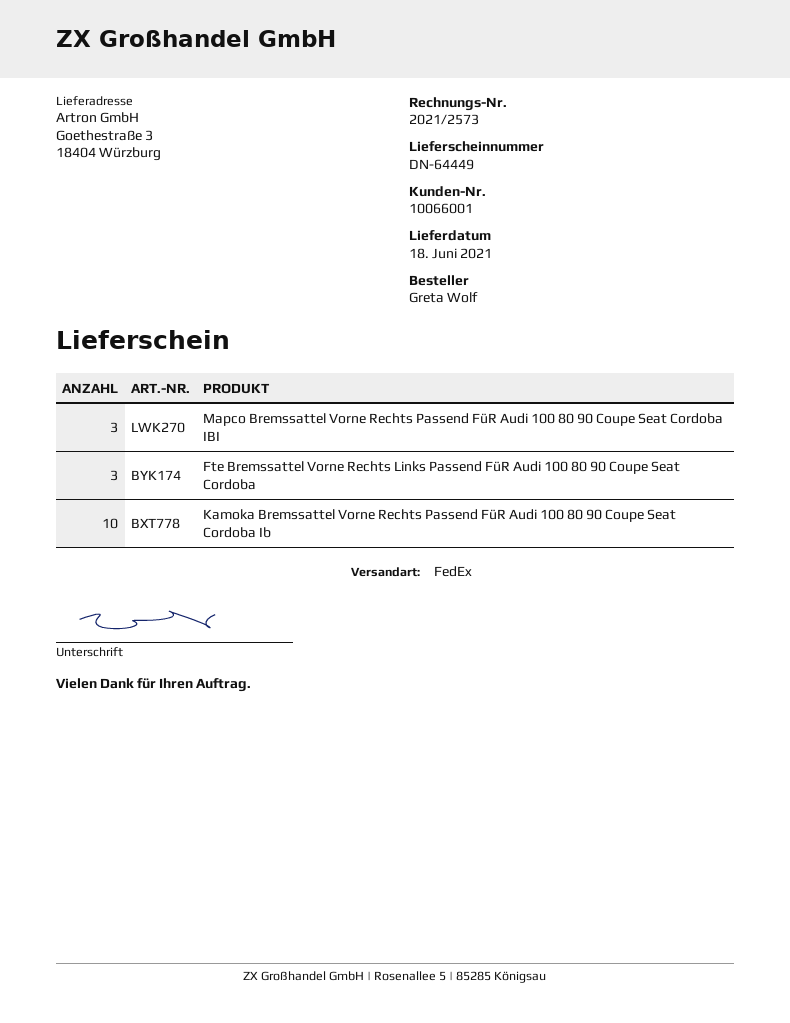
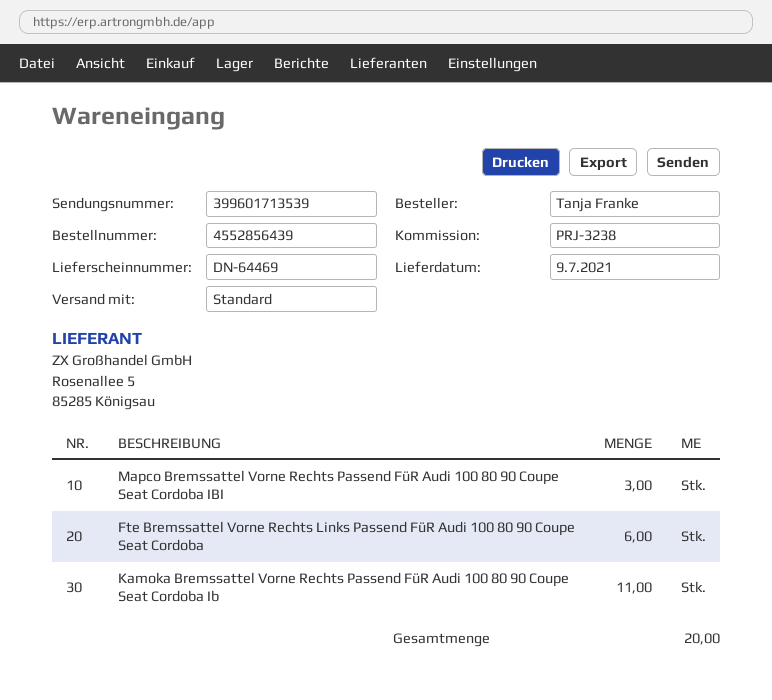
delivery note number: DN-64449 -> DN-64469
delivery date: 2021-06-18 -> 2021-07-09
ordered by: Greta Wolf -> Tanja Franke
shipping method: FedEx -> standard
Fte Bremssattel Vorne Rechts Links Passend FüR Audi 100 80 90 Coupe Seat Cordoba: 3 -> 6
Kamoka Bremssattel Vorne Rechts Passend FüR Audi 100 80 90 Coupe Seat Cordoba Ib: 10 -> 11

